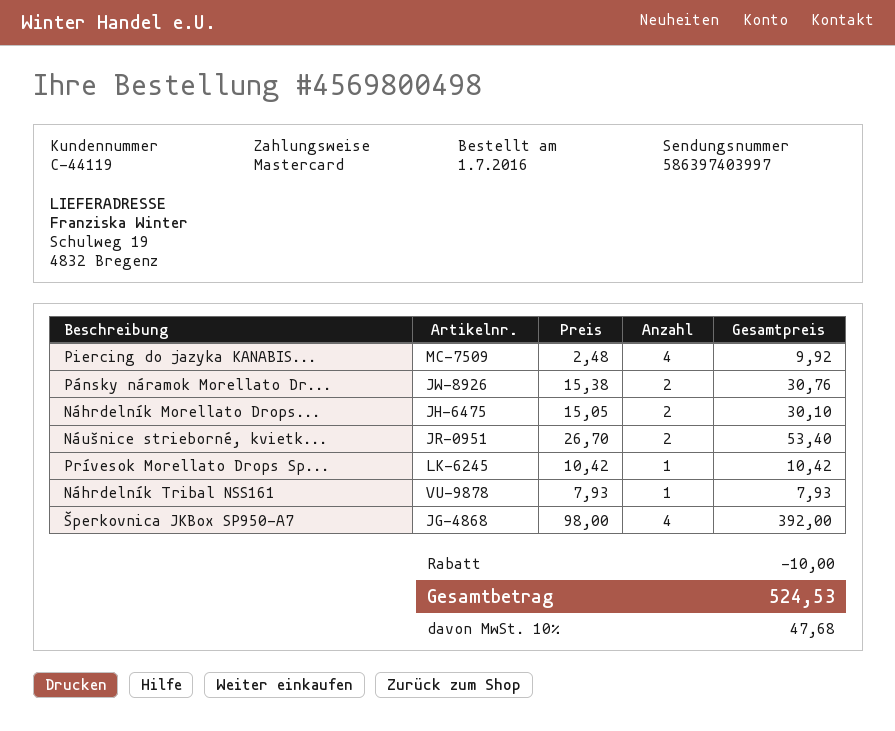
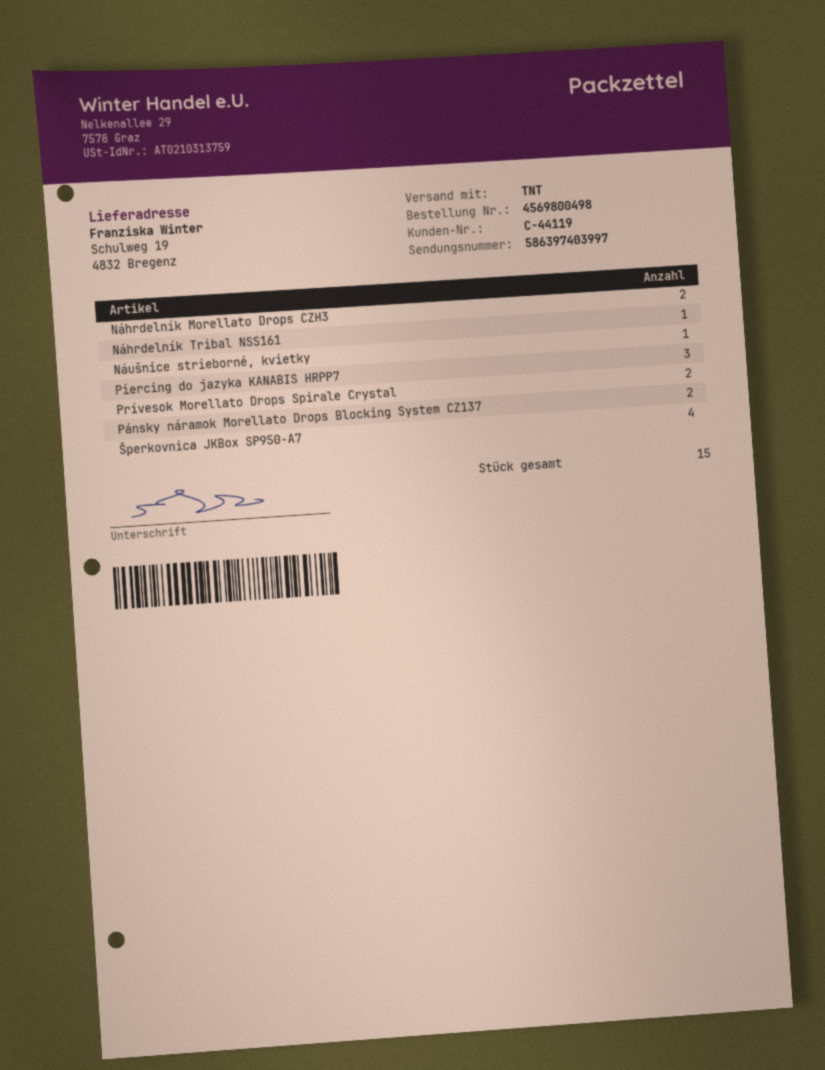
Piercing do jazyka KANABIS...: 4 -> 3
Náušnice strieborné, kvietk...: 2 -> 1
Prívesok Morellato Drops Sp...: 1 -> 2

